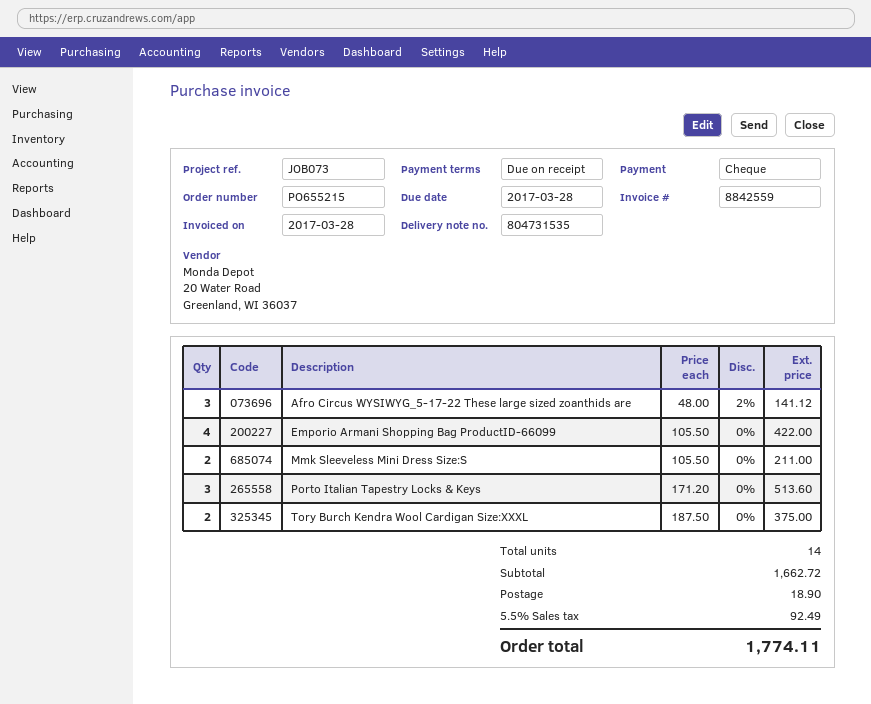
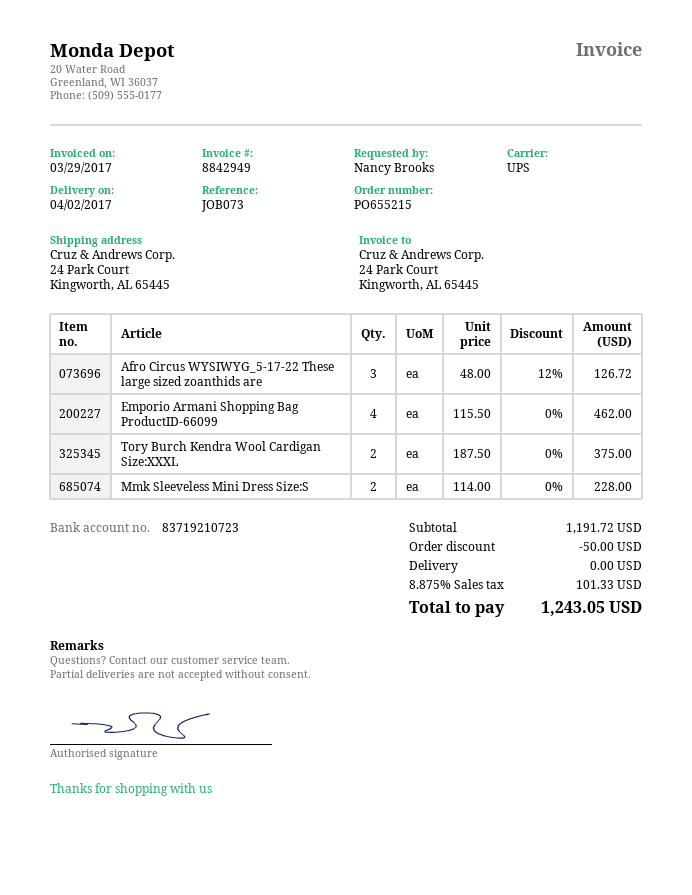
invoice number: 8842559 -> 8842949
invoice date: 2017-03-28 -> 2017-03-29
Afro Circus WYSIWYG_5-17-22 These large sized zoanthids are: 3 x 48.00 - 2% = 141.12 -> 3 x 48.00 - 12% = 126.72
Emporio Armani Shopping Bag ProductID-66099: 4 x 105.50 = 422.00 -> 4 x 115.50 = 462.00
Mmk Sleeveless Mini Dress Size:S: 2 x 105.50 = 211.00 -> 2 x 114.00 = 228.00
Porto Italian Tapestry Locks & Keys: 3 x 171.20 = 513.60 -> none
subtotal: 1662.72 -> 1191.72
discount: none -> 50.00
shipping: 18.90 -> 0.00
tax: 5.5% = 92.49 -> 8.875% = 101.33
total: 1774.11 -> 1243.05

